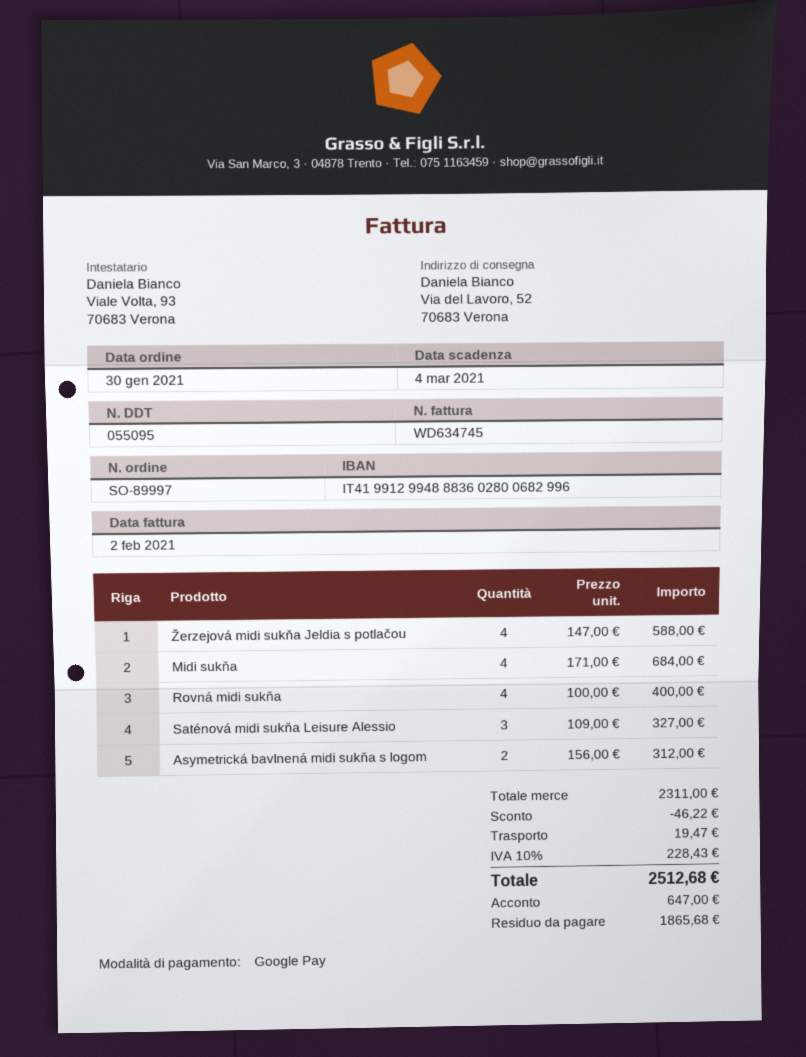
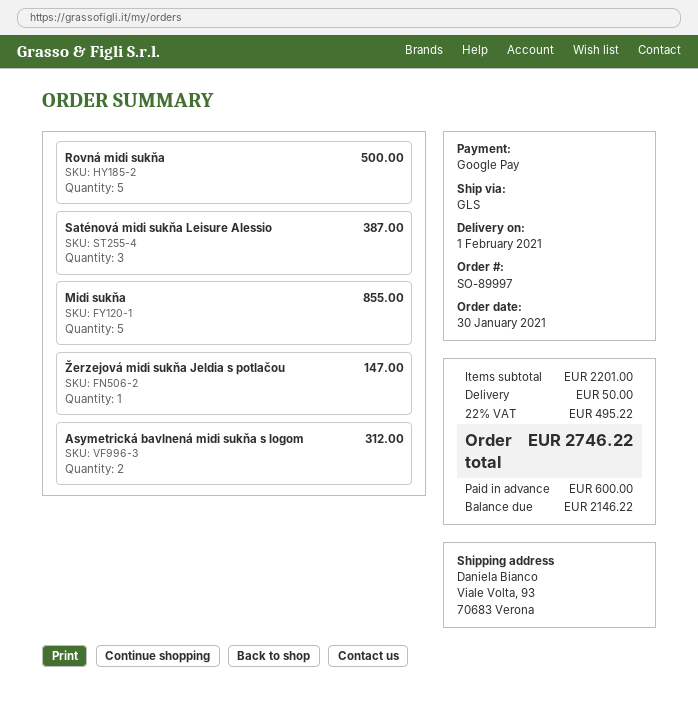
ship to: Via del Lavoro, 52, 70683 Verona -> Viale Volta, 93, 70683 Verona
Žerzejová midi sukňa Jeldia s potlačou: 4 for 588.00 -> 1 for 147.00
Midi sukňa: 4 for 684.00 -> 5 for 855.00
Rovná midi sukňa: 4 for 400.00 -> 5 for 500.00
Saténová midi sukňa Leisure Alessio: 3 for 327.00 -> 3 for 387.00
subtotal: 2311.00 -> 2201.00
discount: 46.22 -> none
shipping: 19.47 -> 50.00
tax: 10% = 228.43 -> 22% = 495.22
total: 2512.68 -> 2746.22
deposit: 647.00 -> 600.00
balance: 1865.68 -> 2146.22

